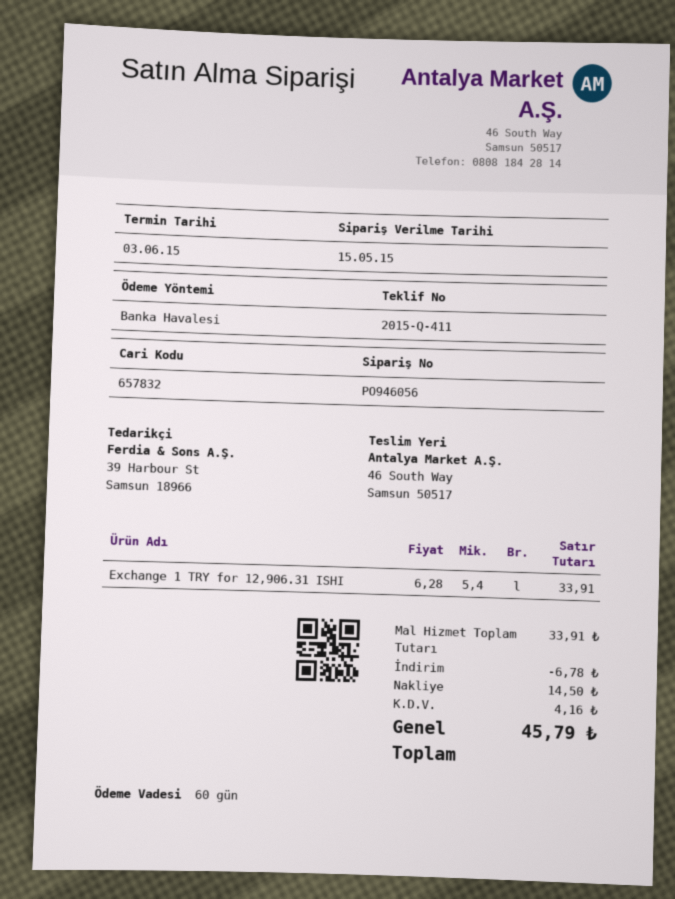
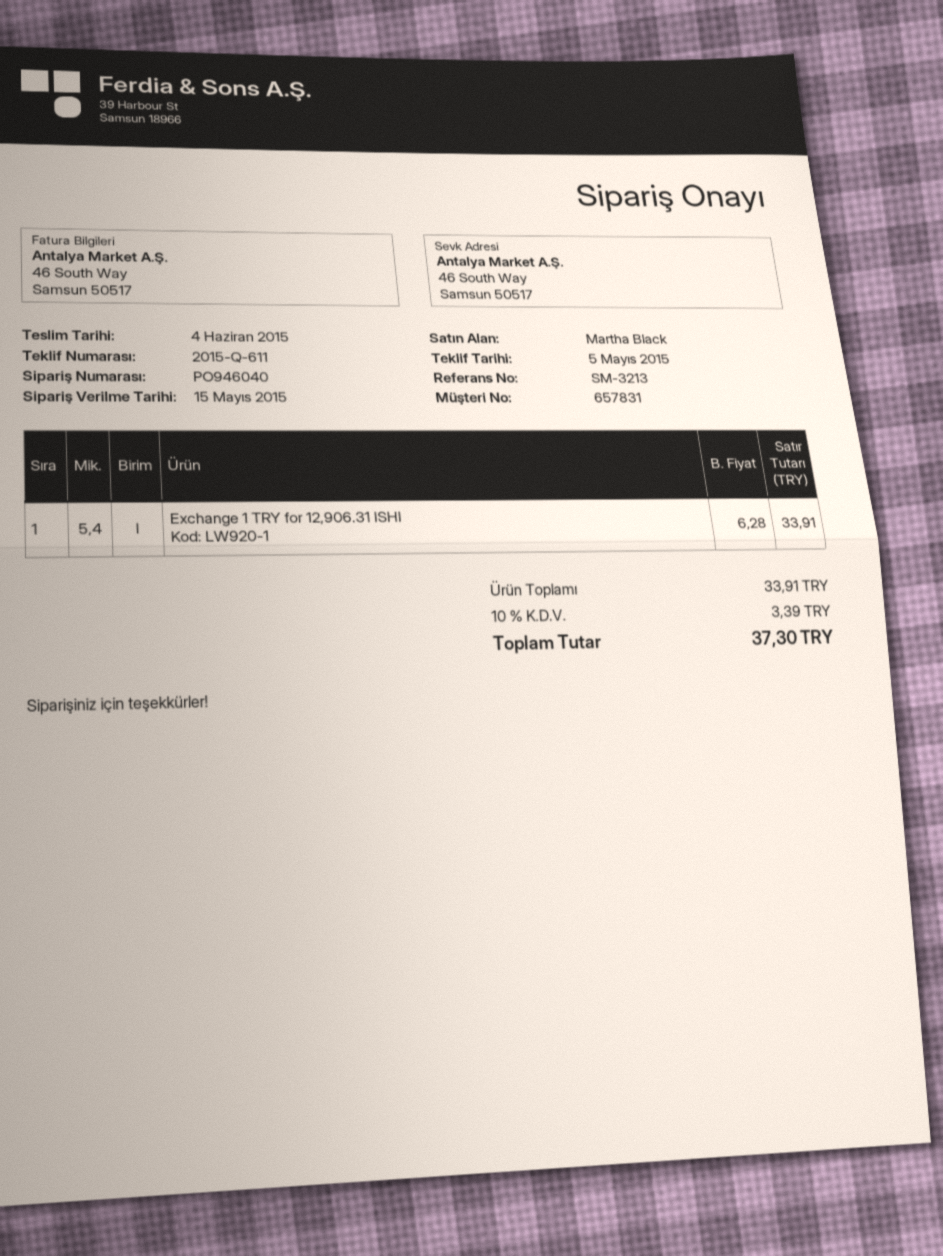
quote number: 2015-Q-411 -> 2015-Q-611
order number: PO946056 -> PO946040
delivery date: 2015-06-03 -> 2015-06-04
customer number: 657832 -> 657831
discount: 6.78 -> none
shipping: 14.50 -> none
tax: 4.16 -> 3.39
total: 45.79 -> 37.30

